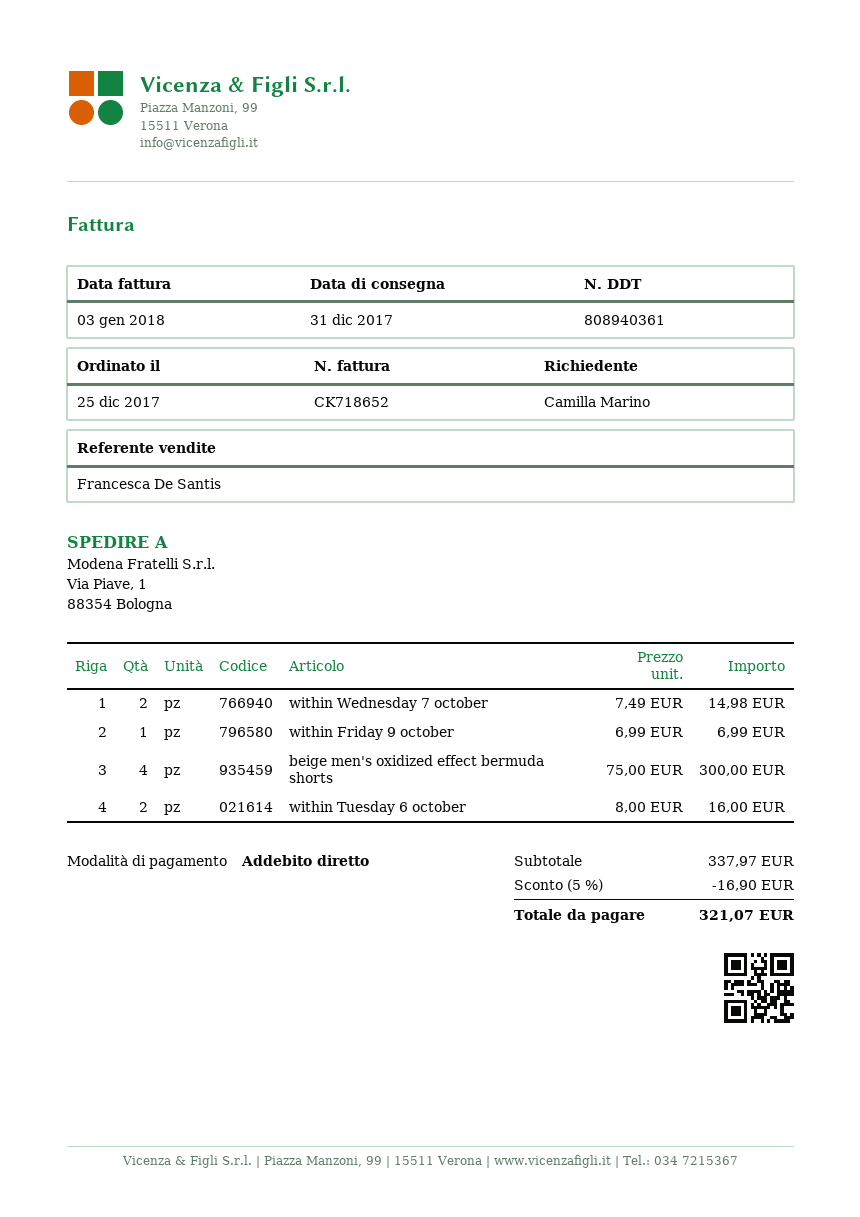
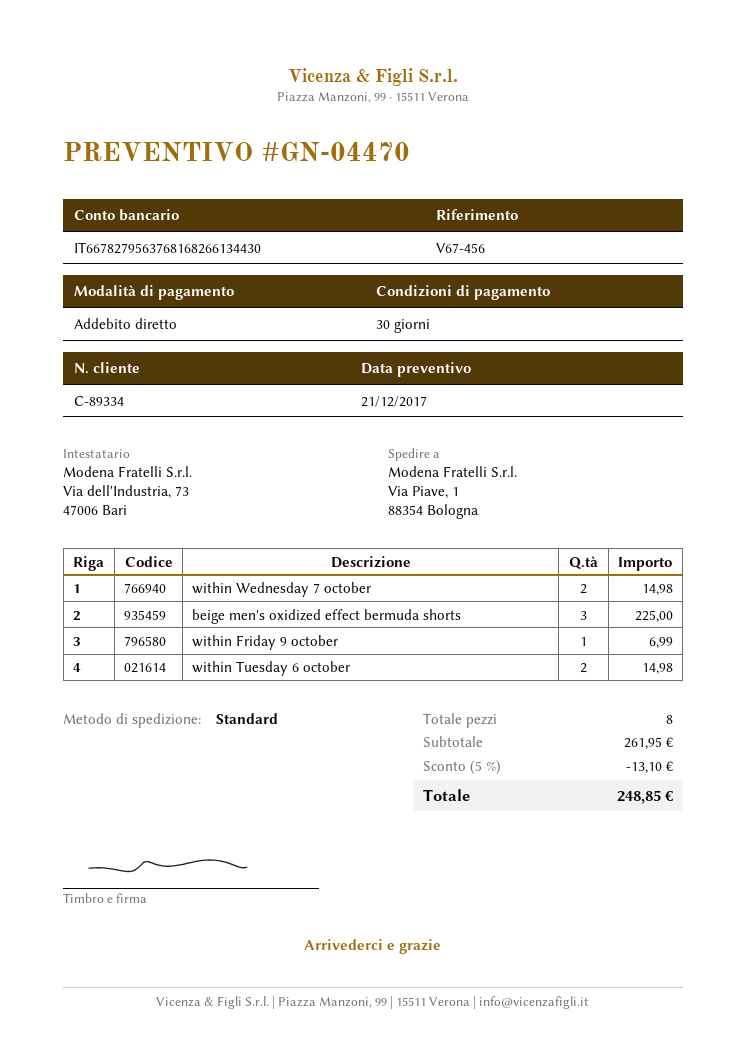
beige men's oxidized effect bermuda shorts: 4 for 300.00 -> 3 for 225.00
within Tuesday 6 october: 2 for 16.00 -> 2 for 14.98
subtotal: 337.97 -> 261.95
discount: 5% = 16.90 -> 5% = 13.10
total: 321.07 -> 248.85

